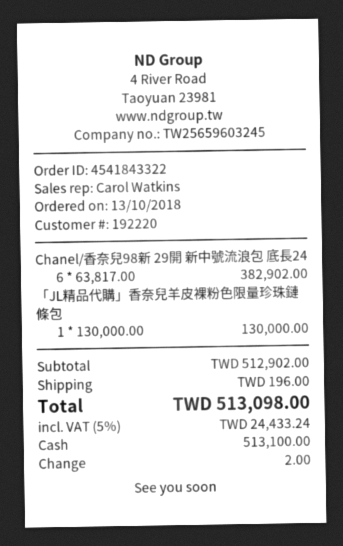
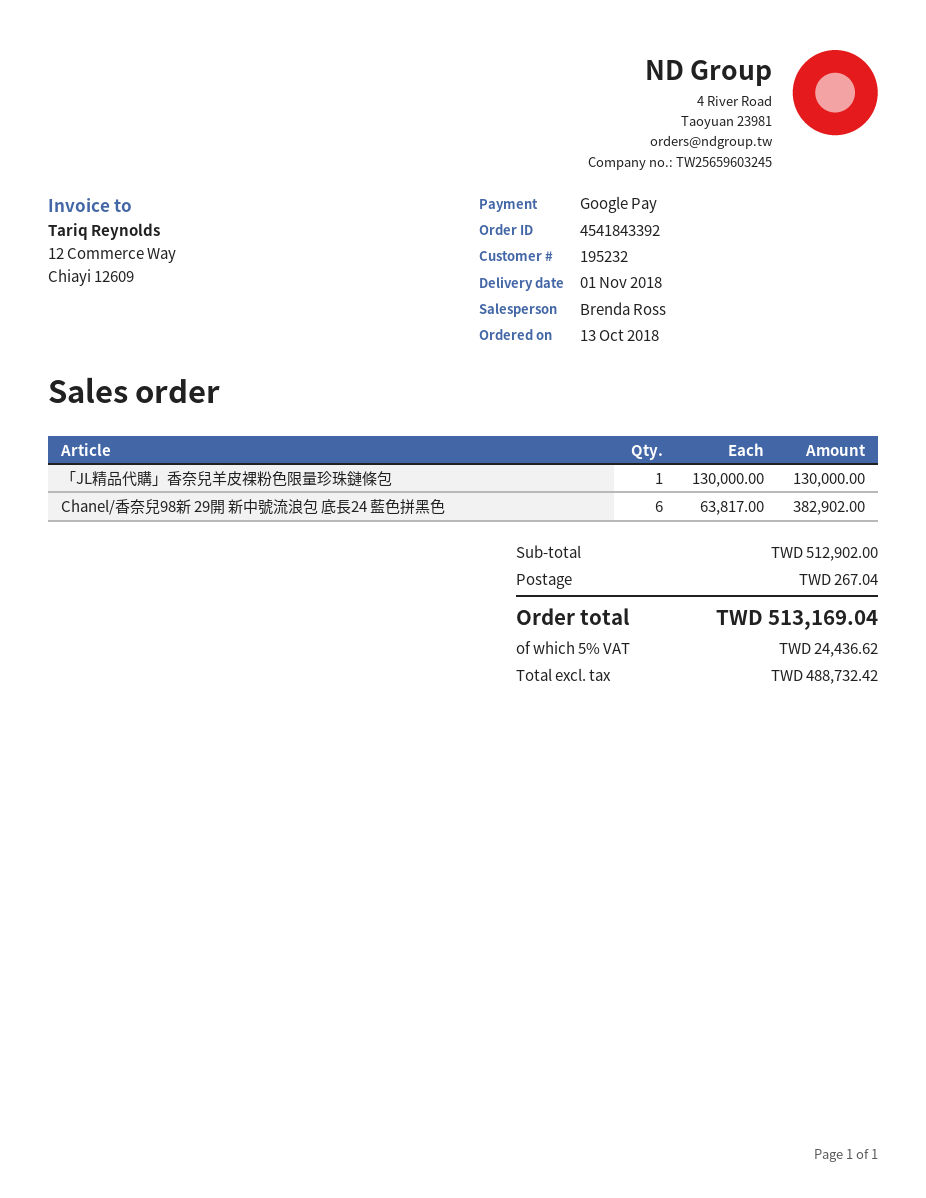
order number: 4541843322 -> 4541843392
customer number: 192220 -> 195232
sales rep: Carol Watkins -> Brenda Ross
payment method: cash -> Google Pay
shipping: 196.00 -> 267.04
tax: 5% = 24433.24 -> 5% = 24436.62
total: 513098.00 -> 513169.04

